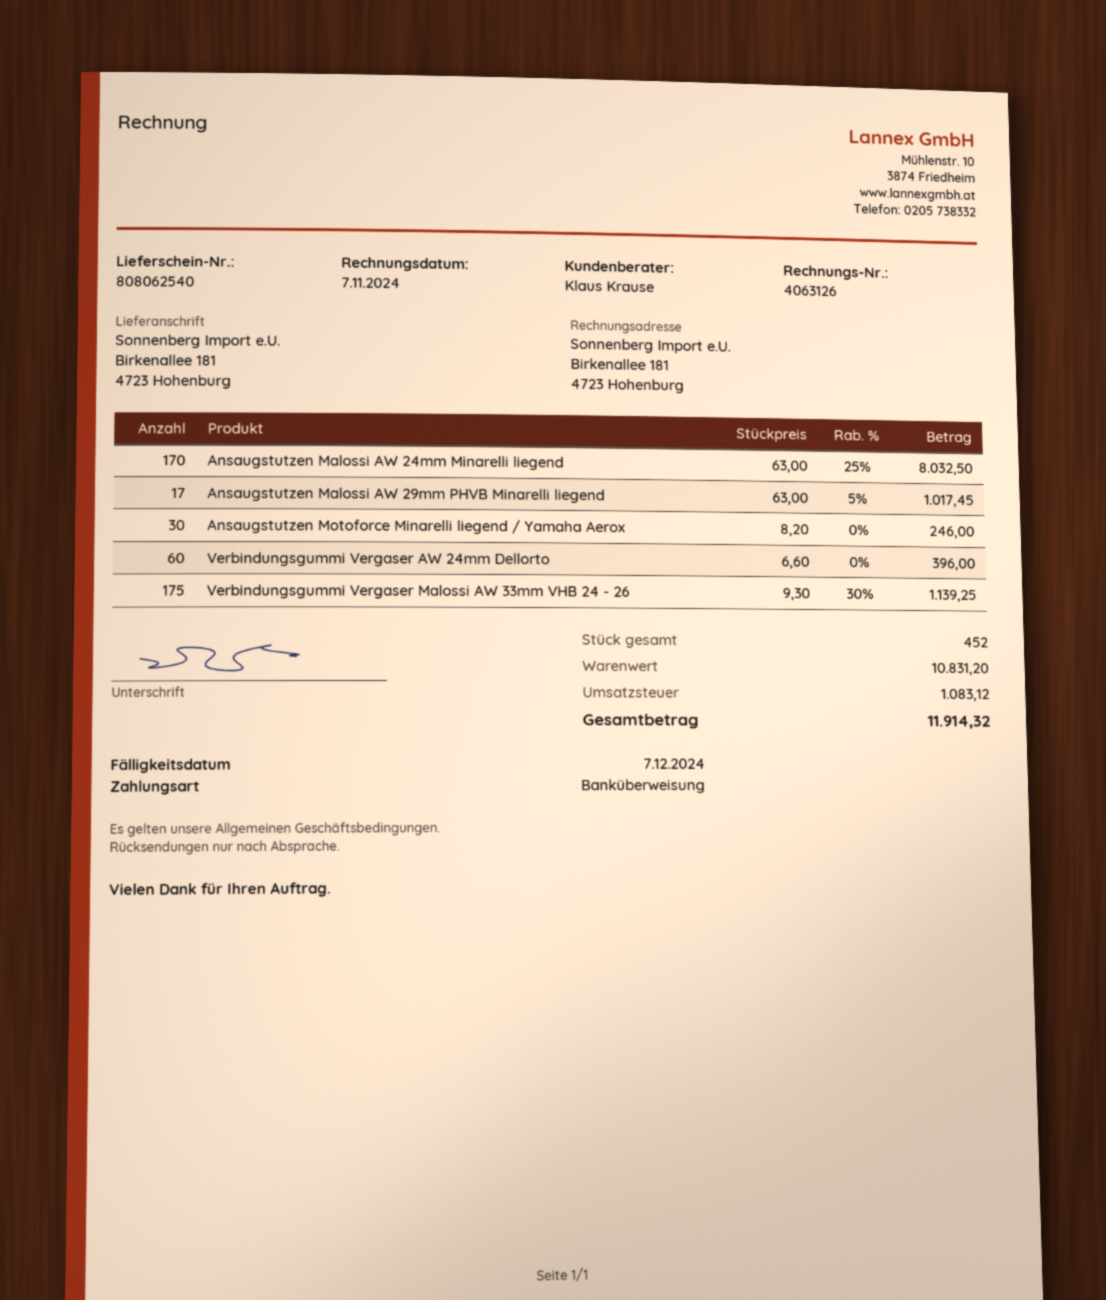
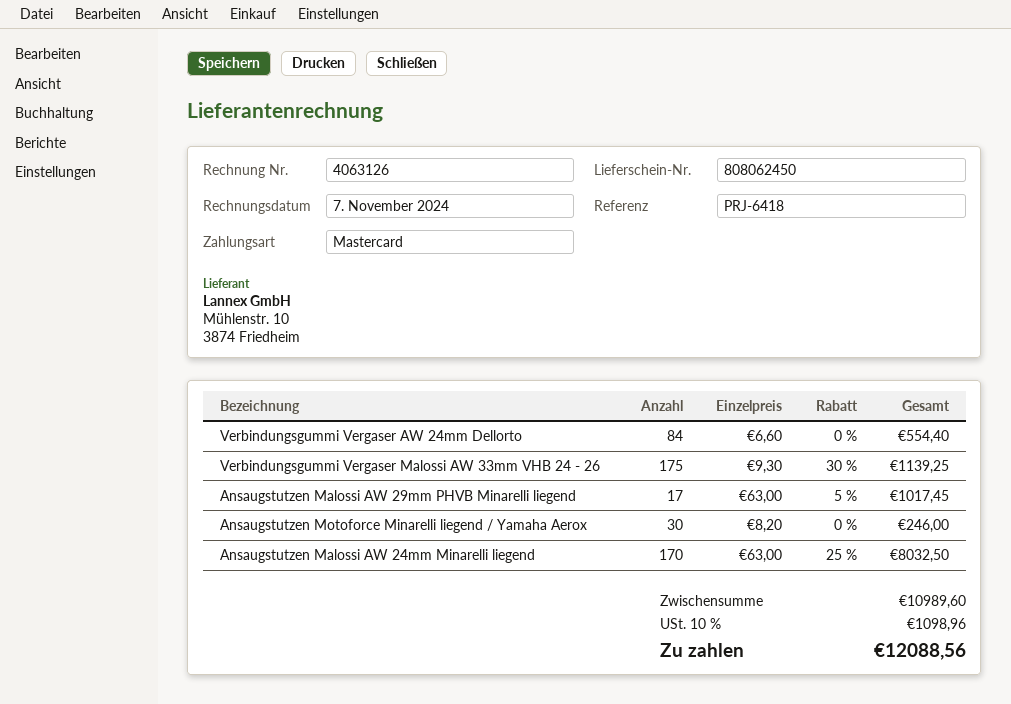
delivery note number: 808062540 -> 808062450
payment method: bank transfer -> Mastercard
Verbindungsgummi Vergaser AW 24mm Dellorto: 60 x 6.60 = 396.00 -> 84 x 6.60 = 554.40
subtotal: 10831.20 -> 10989.60
tax: 1083.12 -> 1098.96
total: 11914.32 -> 12088.56

